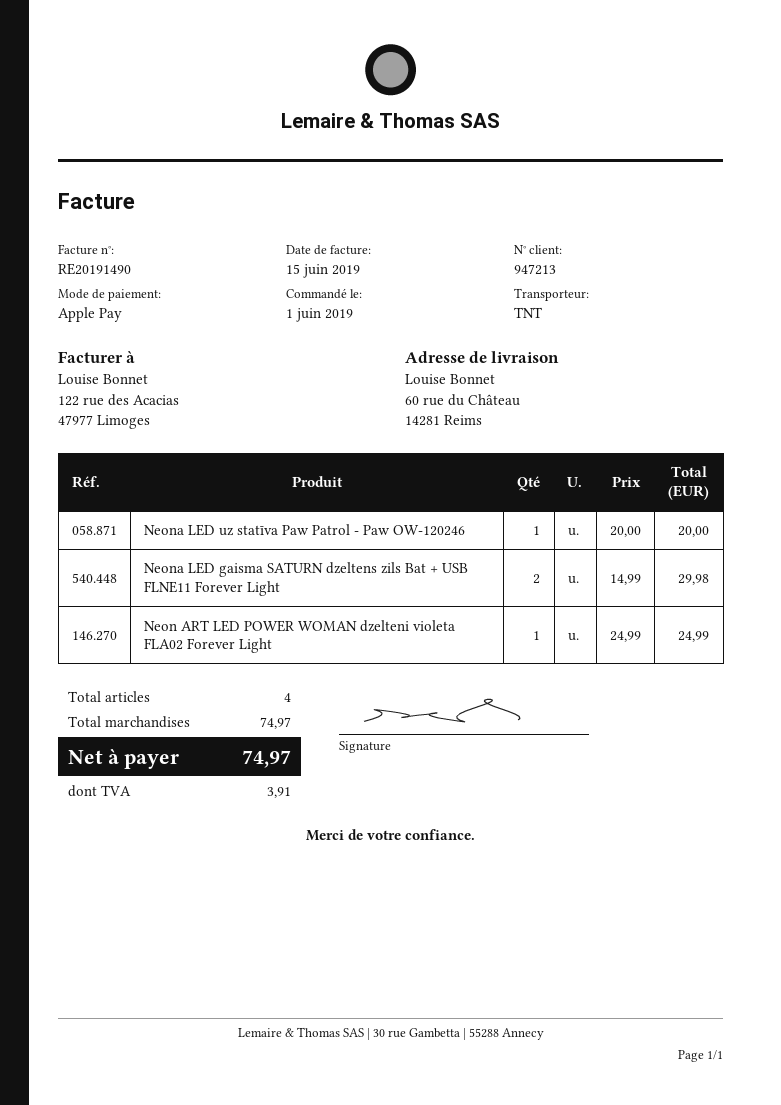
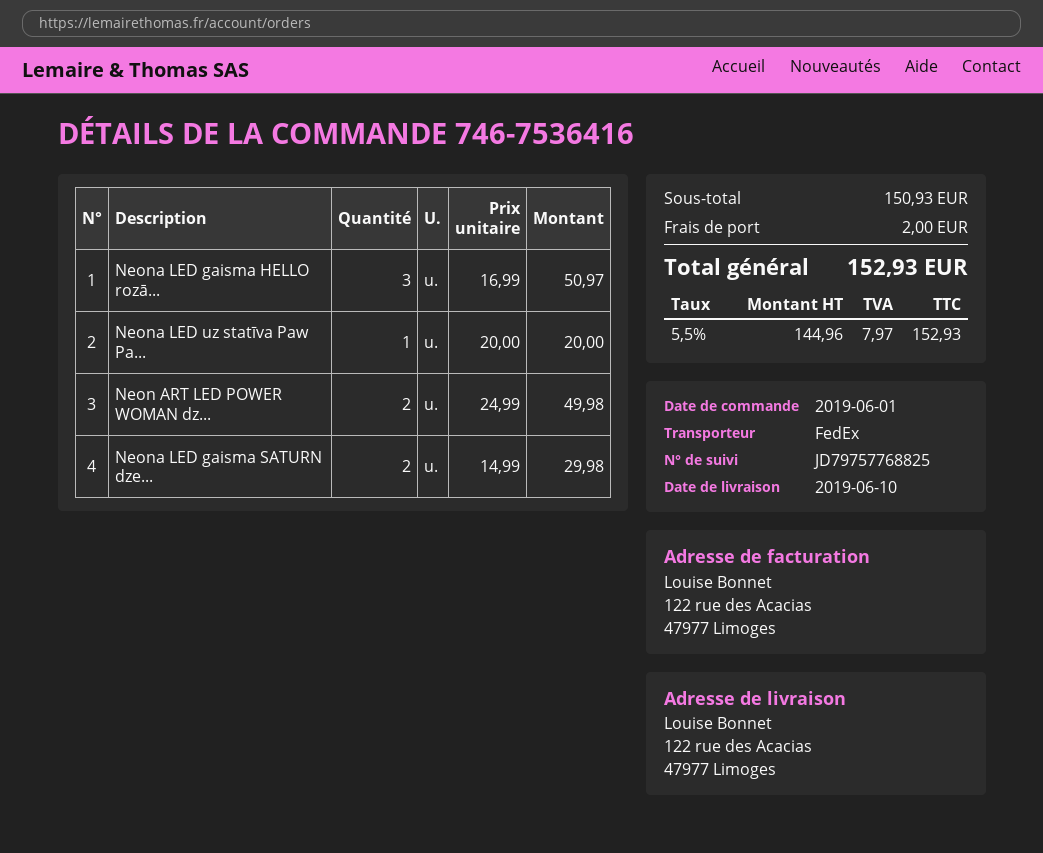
shipping method: TNT -> FedEx
ship to: 60 rue du Château, 14281 Reims -> 122 rue des Acacias, 47977 Limoges
Neon ART LED POWER WOMAN dzelteni violeta FLA02 Forever Light: 1 x 24.99 = 24.99 -> 2 x 24.99 = 49.98
Neona LED gaisma HELLO rozā...: none -> 3 x 16.99 = 50.97
subtotal: 74.97 -> 150.93
shipping: none -> 2.00
tax: 3.91 -> 7.97
total: 74.97 -> 152.93

